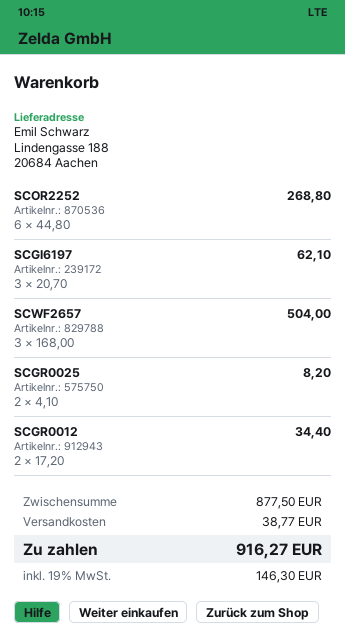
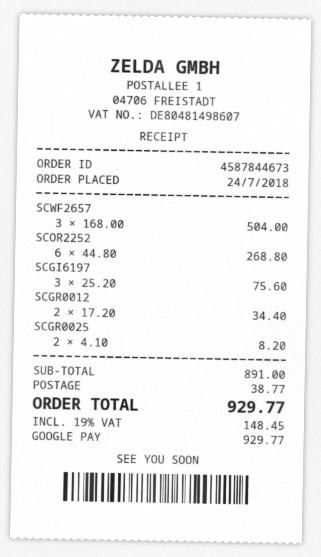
SCGI6197: 3 x 20.70 = 62.10 -> 3 x 25.20 = 75.60
subtotal: 877.50 -> 891.00
tax: 19% = 146.30 -> 19% = 148.45
total: 916.27 -> 929.77

